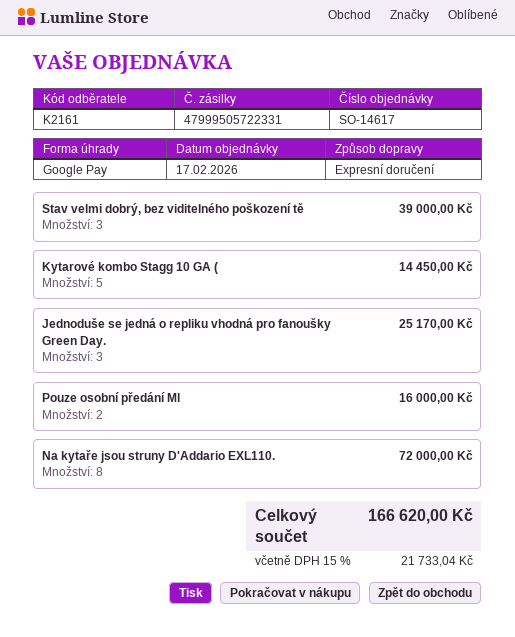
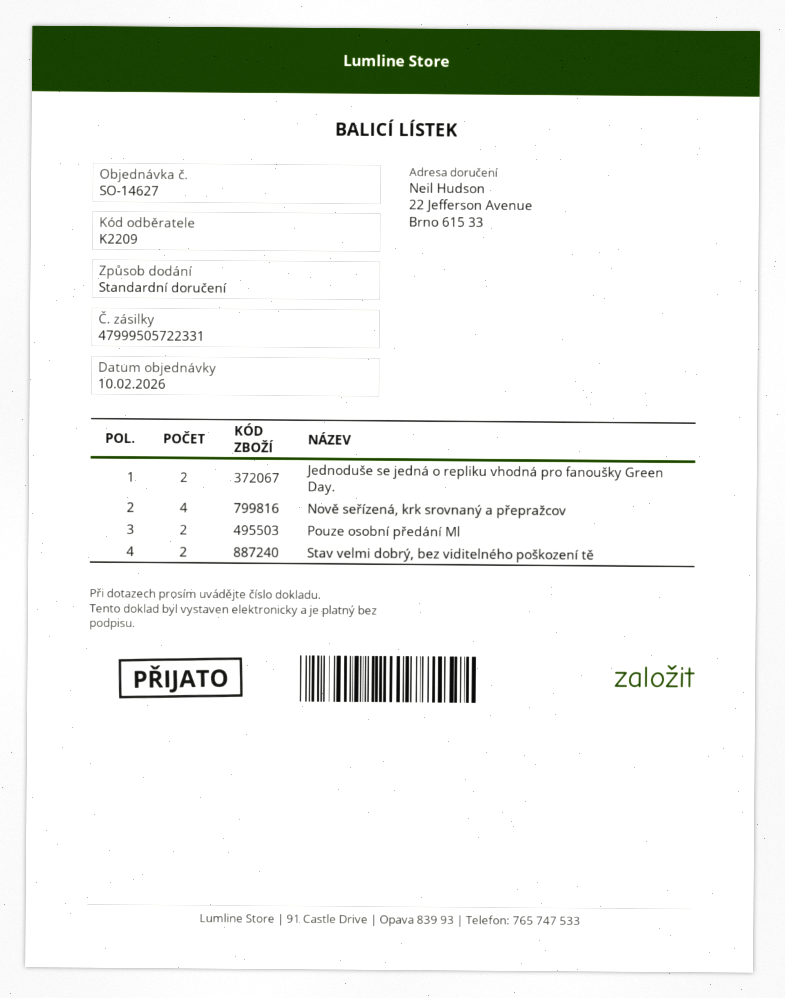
order number: SO-14617 -> SO-14627
order date: 2026-02-17 -> 2026-02-10
customer number: K2161 -> K2209
shipping method: express -> standard
Stav velmi dobrý, bez viditelného poškození tě: 3 -> 2
Kytarové kombo Stagg 10 GA (: 5 -> none
Jednoduše se jedná o repliku vhodná pro fanoušky Green Day.: 3 -> 2
Na kytaře jsou struny D'Addario EXL110.: 8 -> none
Nově seřízená, krk srovnaný a přepražcov: none -> 4

